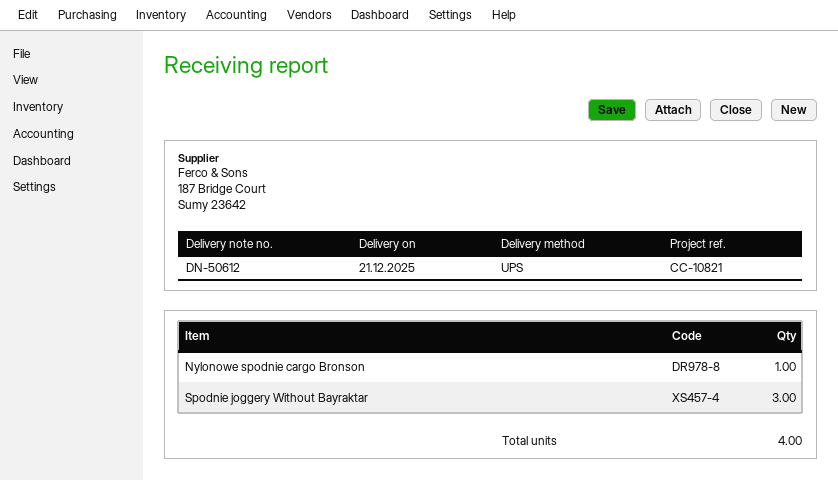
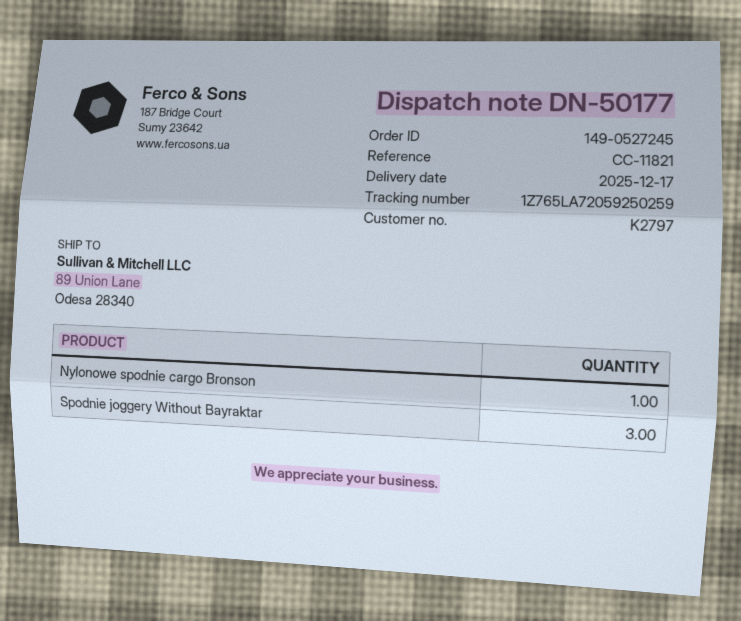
delivery note number: DN-50612 -> DN-50177
delivery date: 2025-12-21 -> 2025-12-17
reference: CC-10821 -> CC-11821

